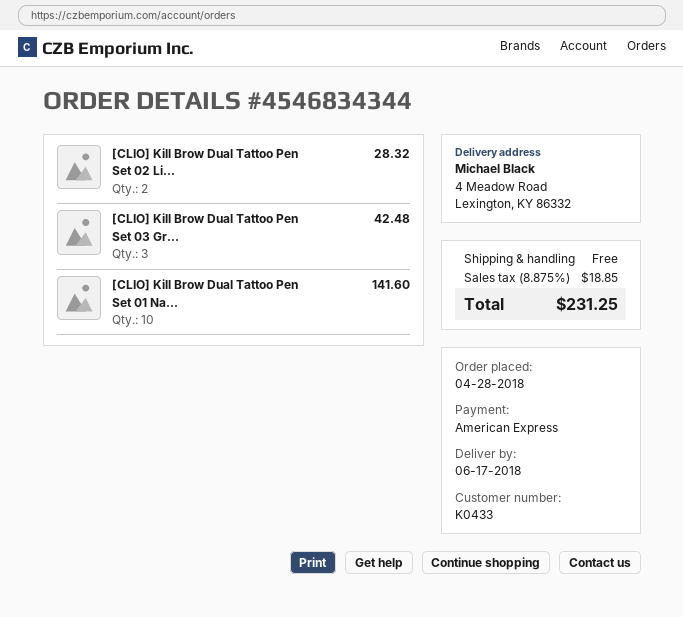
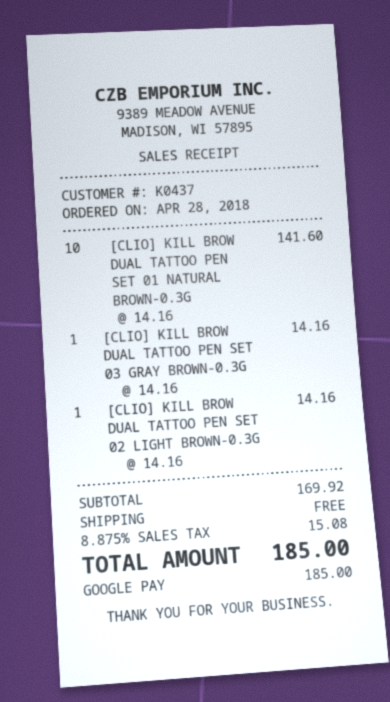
customer number: K0433 -> K0437
payment method: American Express -> Google Pay
[CLIO] Kill Brow Dual Tattoo Pen Set 02 Li...: 2 for 28.32 -> 1 for 14.16
[CLIO] Kill Brow Dual Tattoo Pen Set 03 Gr...: 3 for 42.48 -> 1 for 14.16
tax: 8.875% = 18.85 -> 8.875% = 15.08
total: 231.25 -> 185.00

